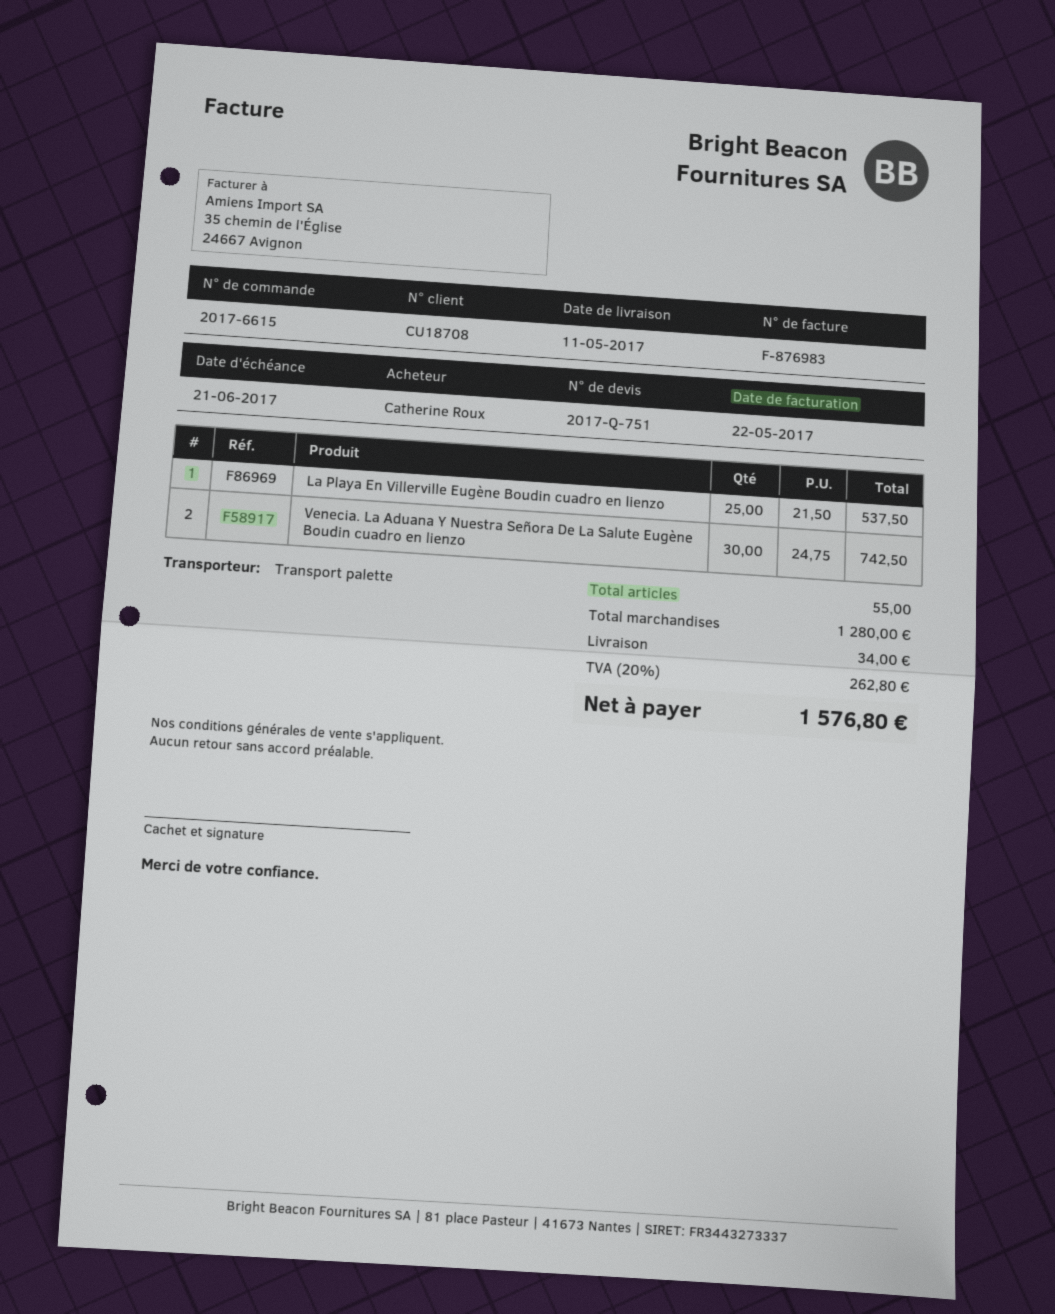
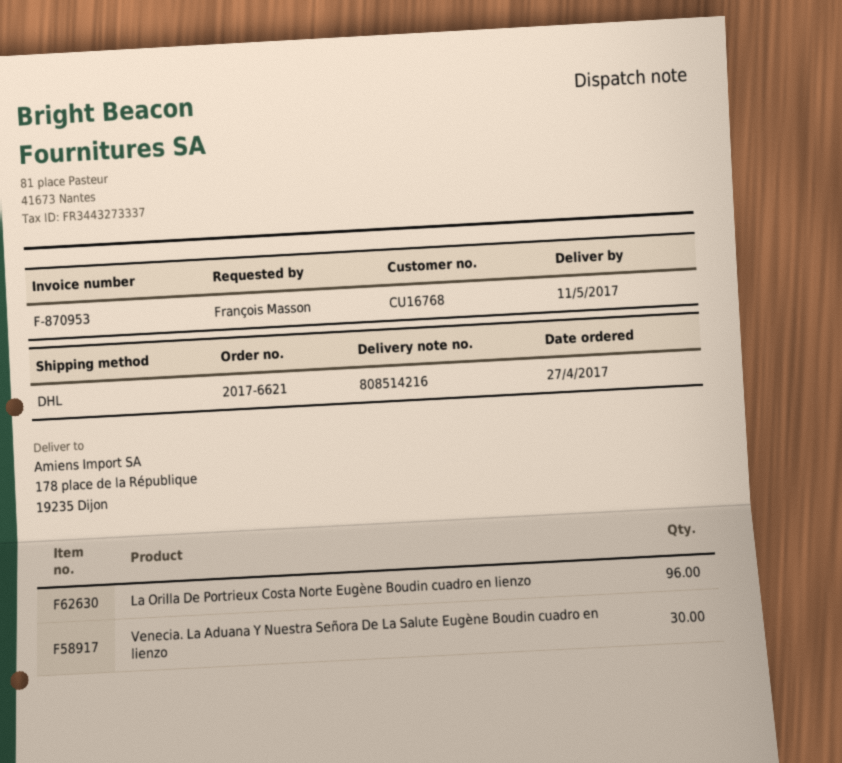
order number: 2017-6615 -> 2017-6621
invoice number: F-876983 -> F-870953
customer number: CU18708 -> CU16768
ordered by: Catherine Roux -> François Masson
shipping method: pallet freight -> DHL
La Playa En Villerville Eugène Boudin cuadro en lienzo: 25 -> none
La Orilla De Portrieux Costa Norte Eugène Boudin cuadro en lienzo: none -> 96

